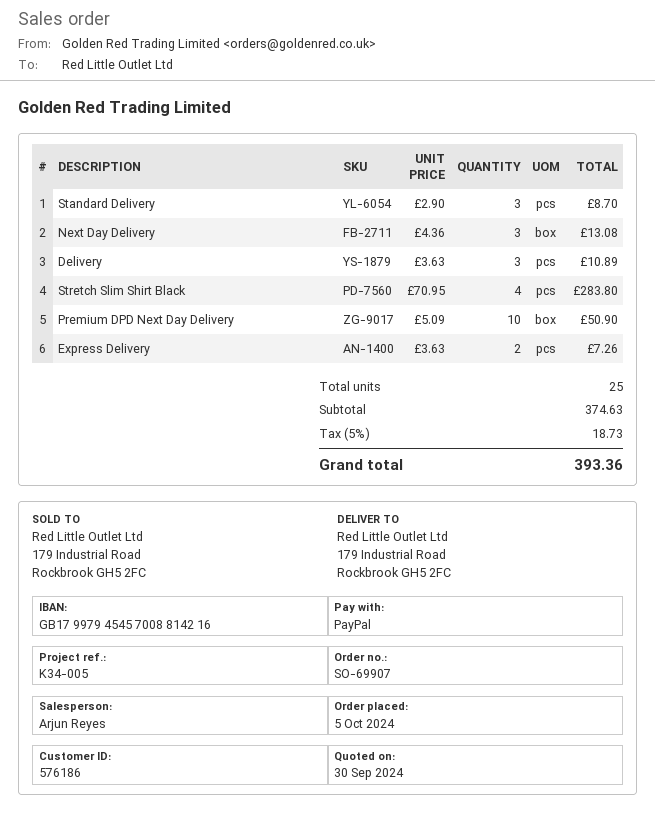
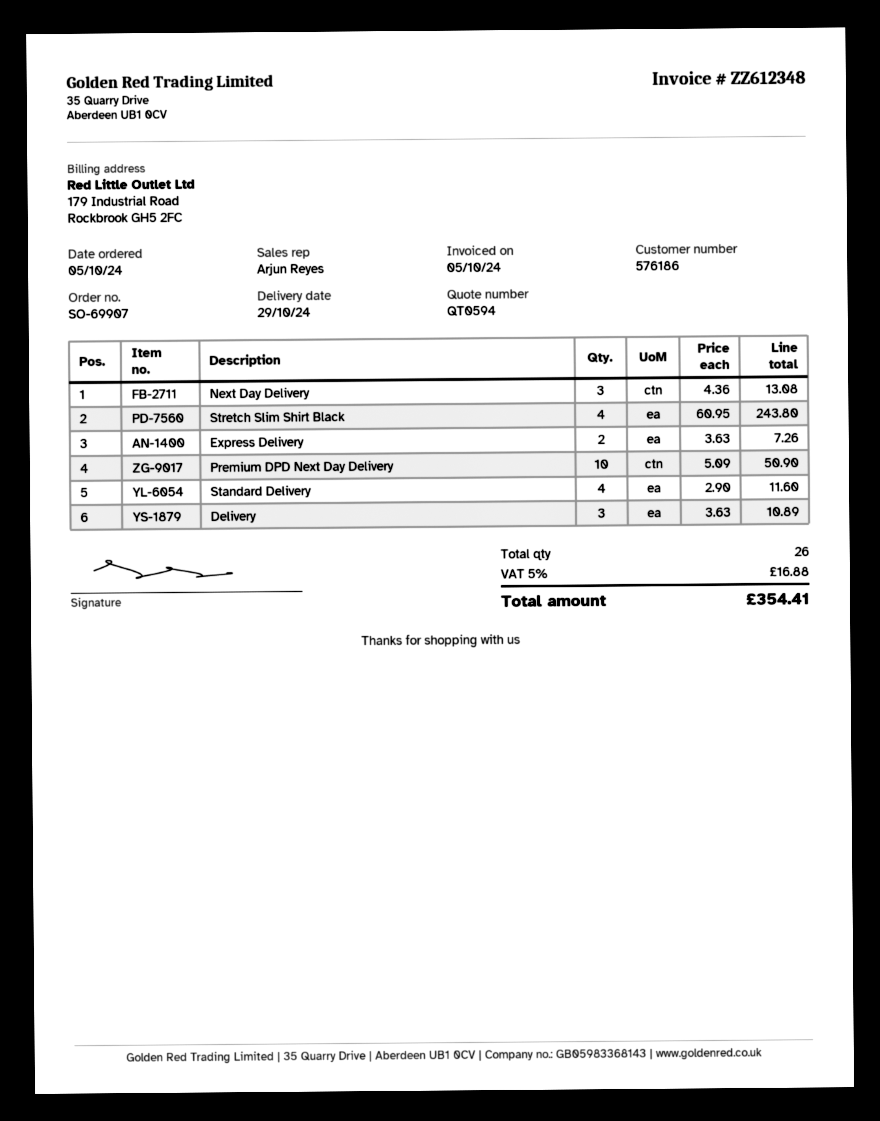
Standard Delivery: 3 x 2.90 = 8.70 -> 4 x 2.90 = 11.60
Stretch Slim Shirt Black: 4 x 70.95 = 283.80 -> 4 x 60.95 = 243.80
total quantity: 25 -> 26
tax: 5% = 18.73 -> 5% = 16.88
total: 393.36 -> 354.41

